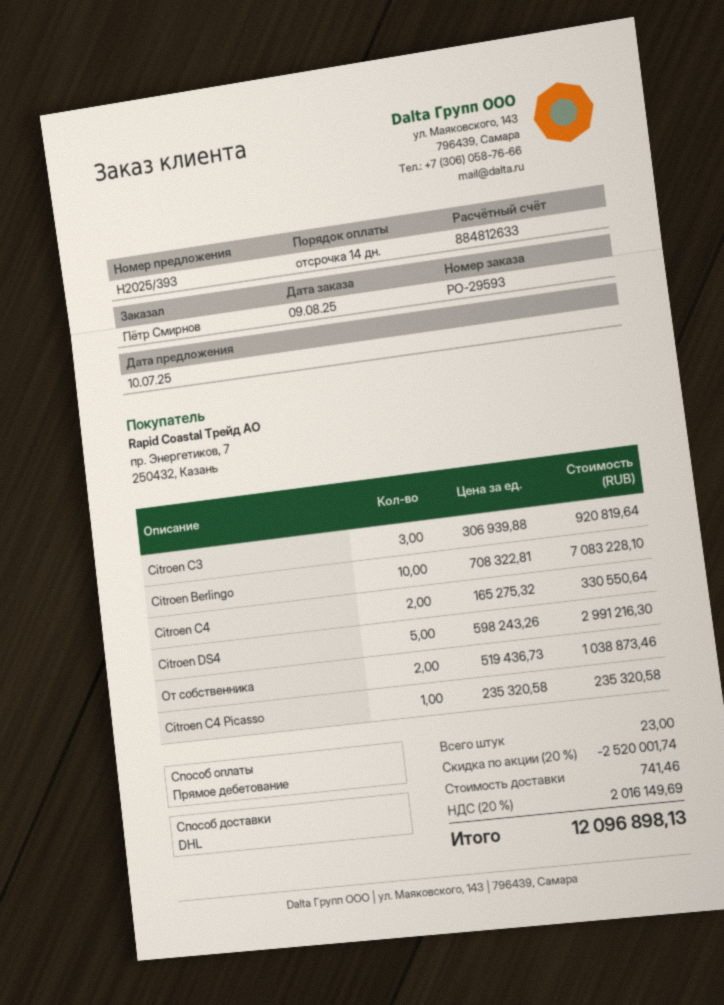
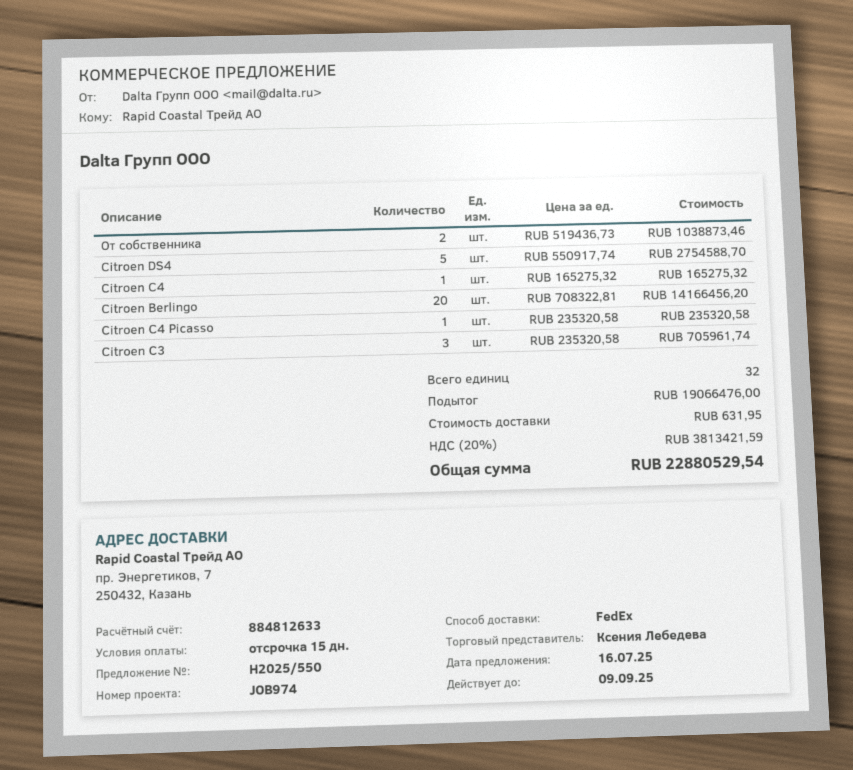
quote number: H2025/393 -> H2025/550
quote date: 2025-07-10 -> 2025-07-16
payment terms: 14 days -> 15 days
shipping method: DHL -> FedEx
Citroen C3: 3 x 306939.88 = 920819.64 -> 3 x 235320.58 = 705961.74
Citroen Berlingo: 10 x 708322.81 = 7083228.10 -> 20 x 708322.81 = 14166456.20
Citroen C4: 2 x 165275.32 = 330550.64 -> 1 x 165275.32 = 165275.32
Citroen DS4: 5 x 598243.26 = 2991216.30 -> 5 x 550917.74 = 2754588.70
total quantity: 23 -> 32
discount: 20% = 2520001.74 -> none
shipping: 741.46 -> 631.95
tax: 20% = 2016149.69 -> 20% = 3813421.59
total: 12096898.13 -> 22880529.54

